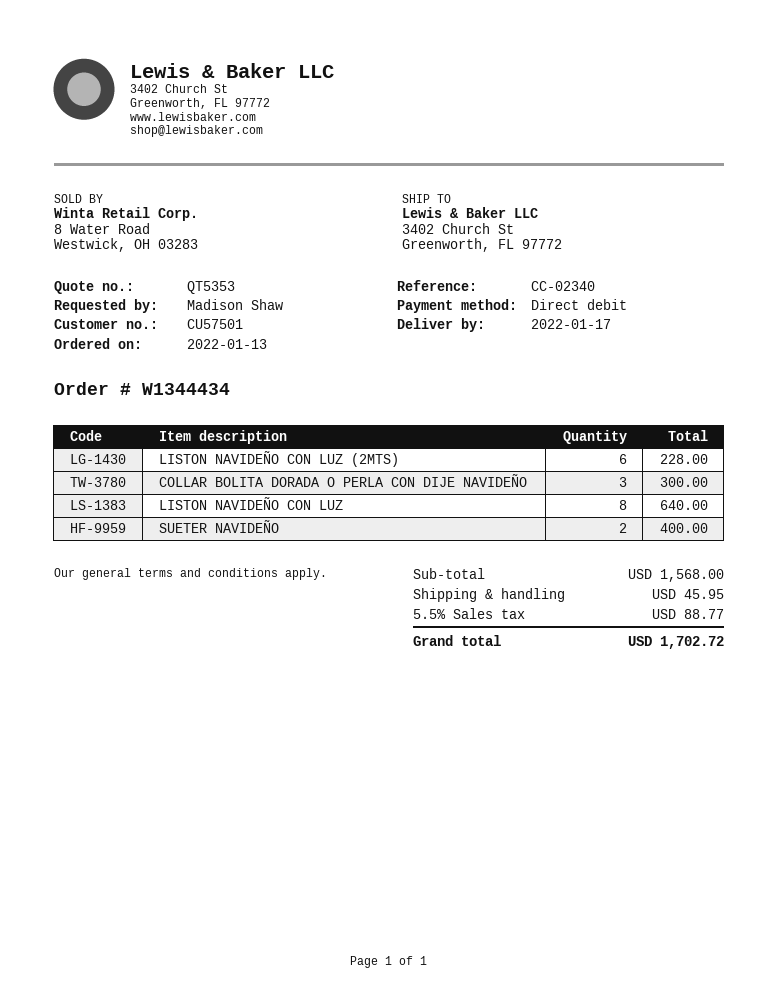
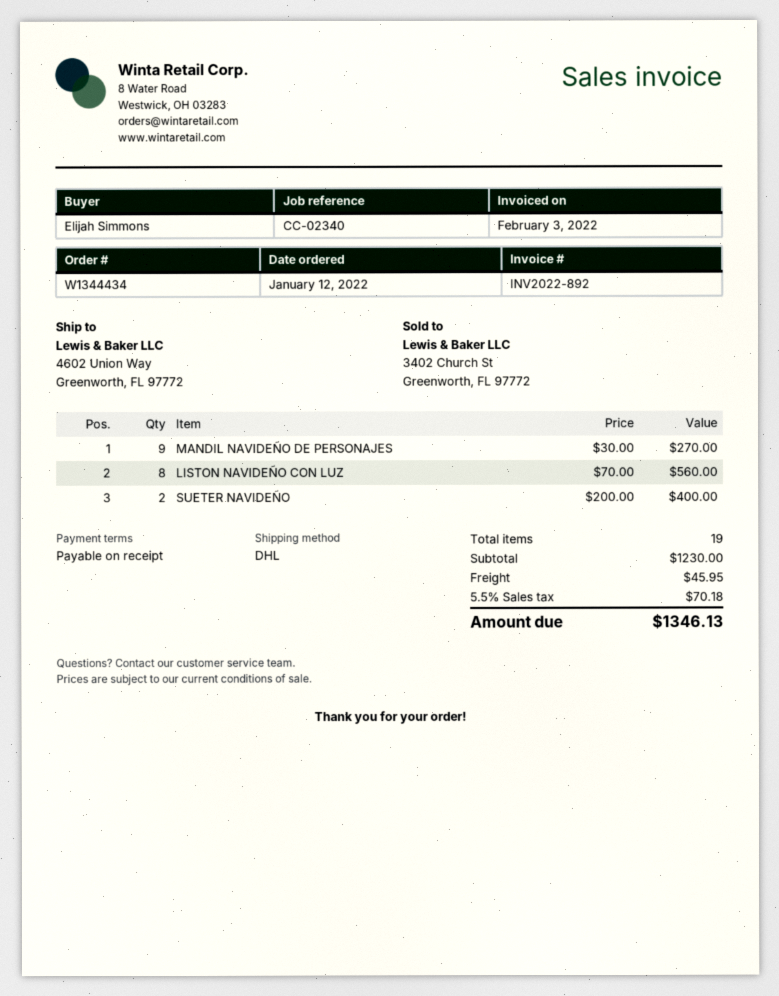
order date: 2022-01-13 -> 2022-01-12
ordered by: Madison Shaw -> Elijah Simmons
ship to: 3402 Church St, Greenworth, FL 97772 -> 4602 Union Way, Greenworth, FL 97772
LISTON NAVIDEÑO CON LUZ (2MTS): 6 for 228.00 -> none
COLLAR BOLITA DORADA O PERLA CON DIJE NAVIDEÑO: 3 for 300.00 -> none
LISTON NAVIDEÑO CON LUZ: 8 for 640.00 -> 8 for 560.00
MANDIL NAVIDEÑO DE PERSONAJES: none -> 9 for 270.00
subtotal: 1568.00 -> 1230.00
tax: 5.5% = 88.77 -> 5.5% = 70.18
total: 1702.72 -> 1346.13

